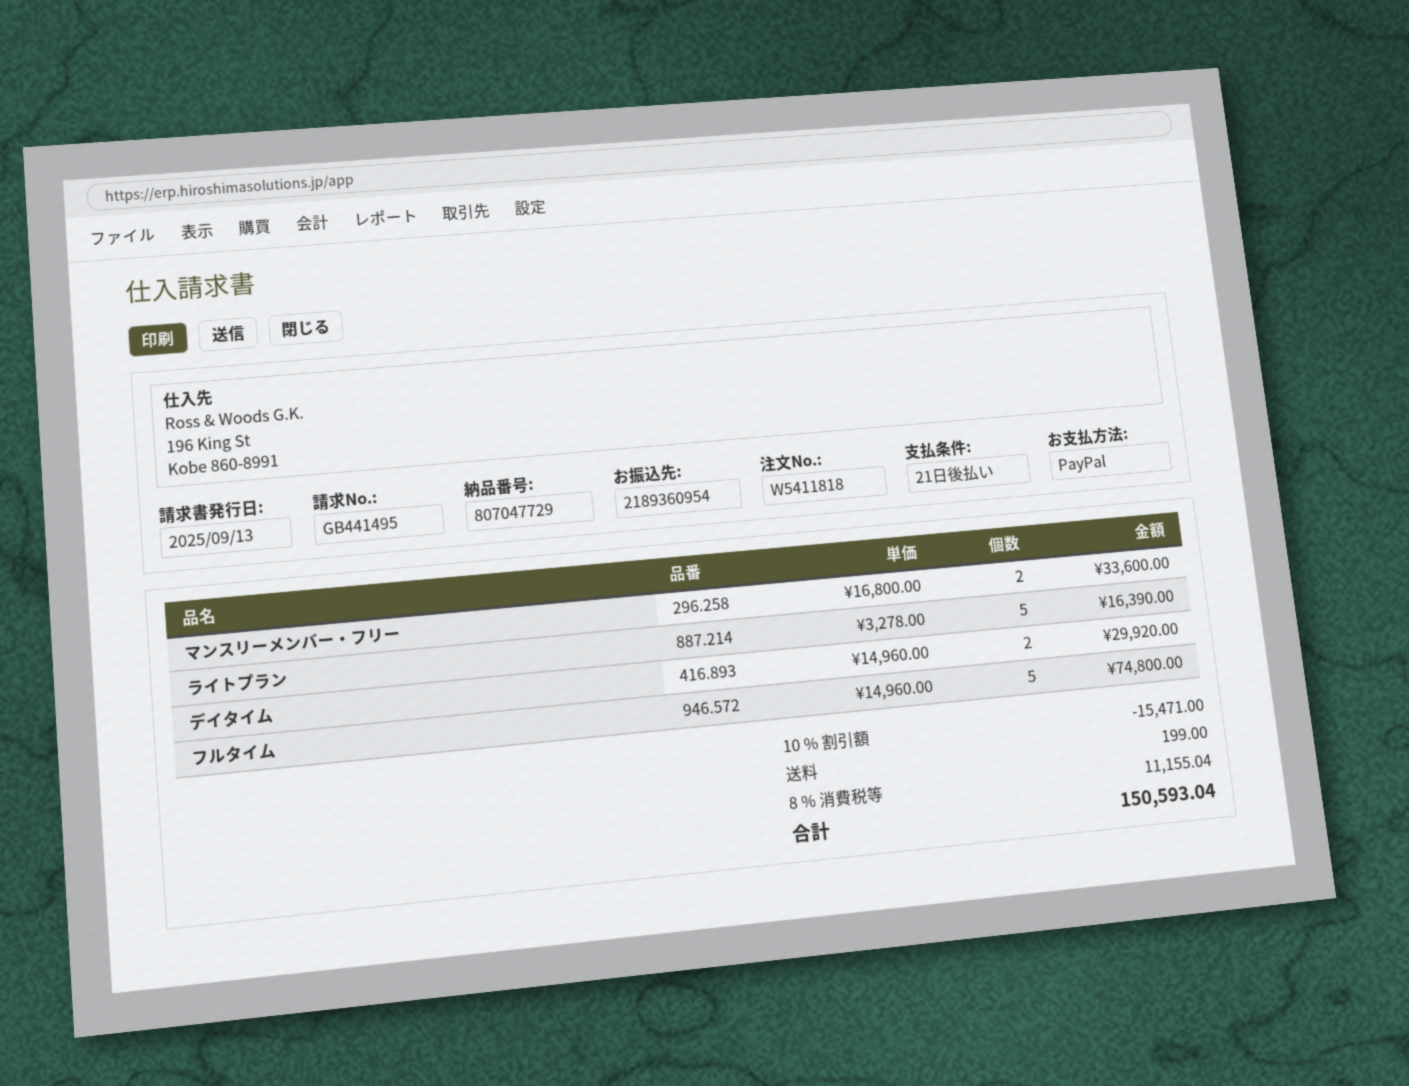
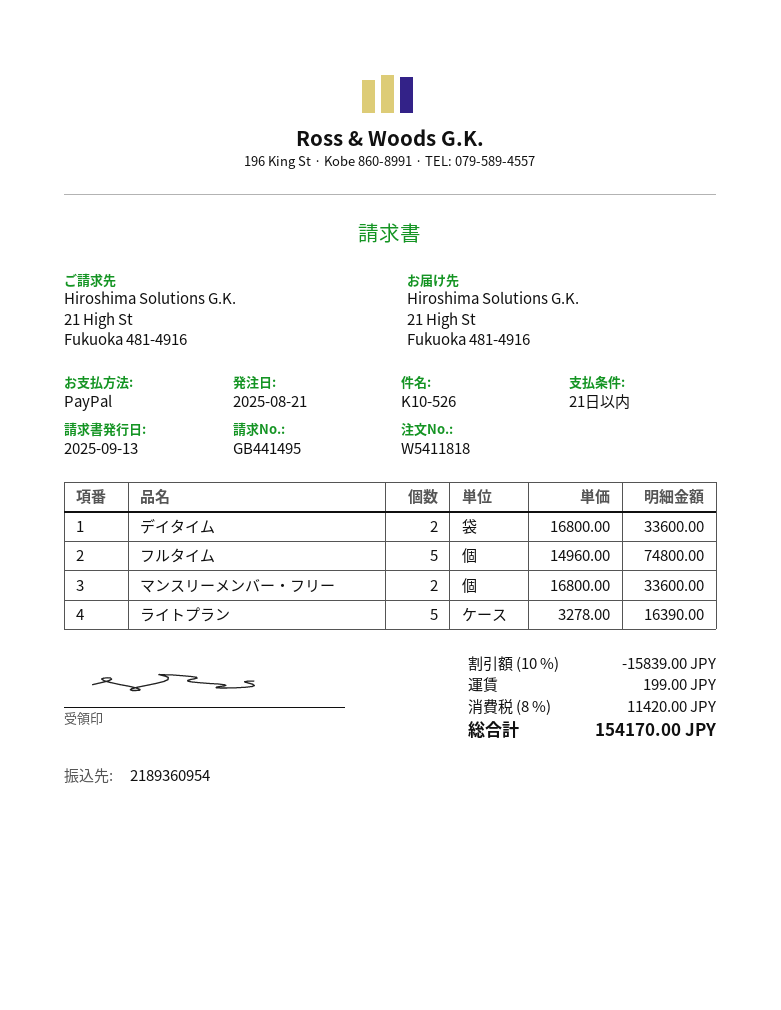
デイタイム: 2 x 14960.00 = 29920.00 -> 2 x 16800.00 = 33600.00
discount: 10% = 15471.00 -> 10% = 15839.00
tax: 8% = 11155.04 -> 8% = 11420.00
total: 150593.04 -> 154170.00

